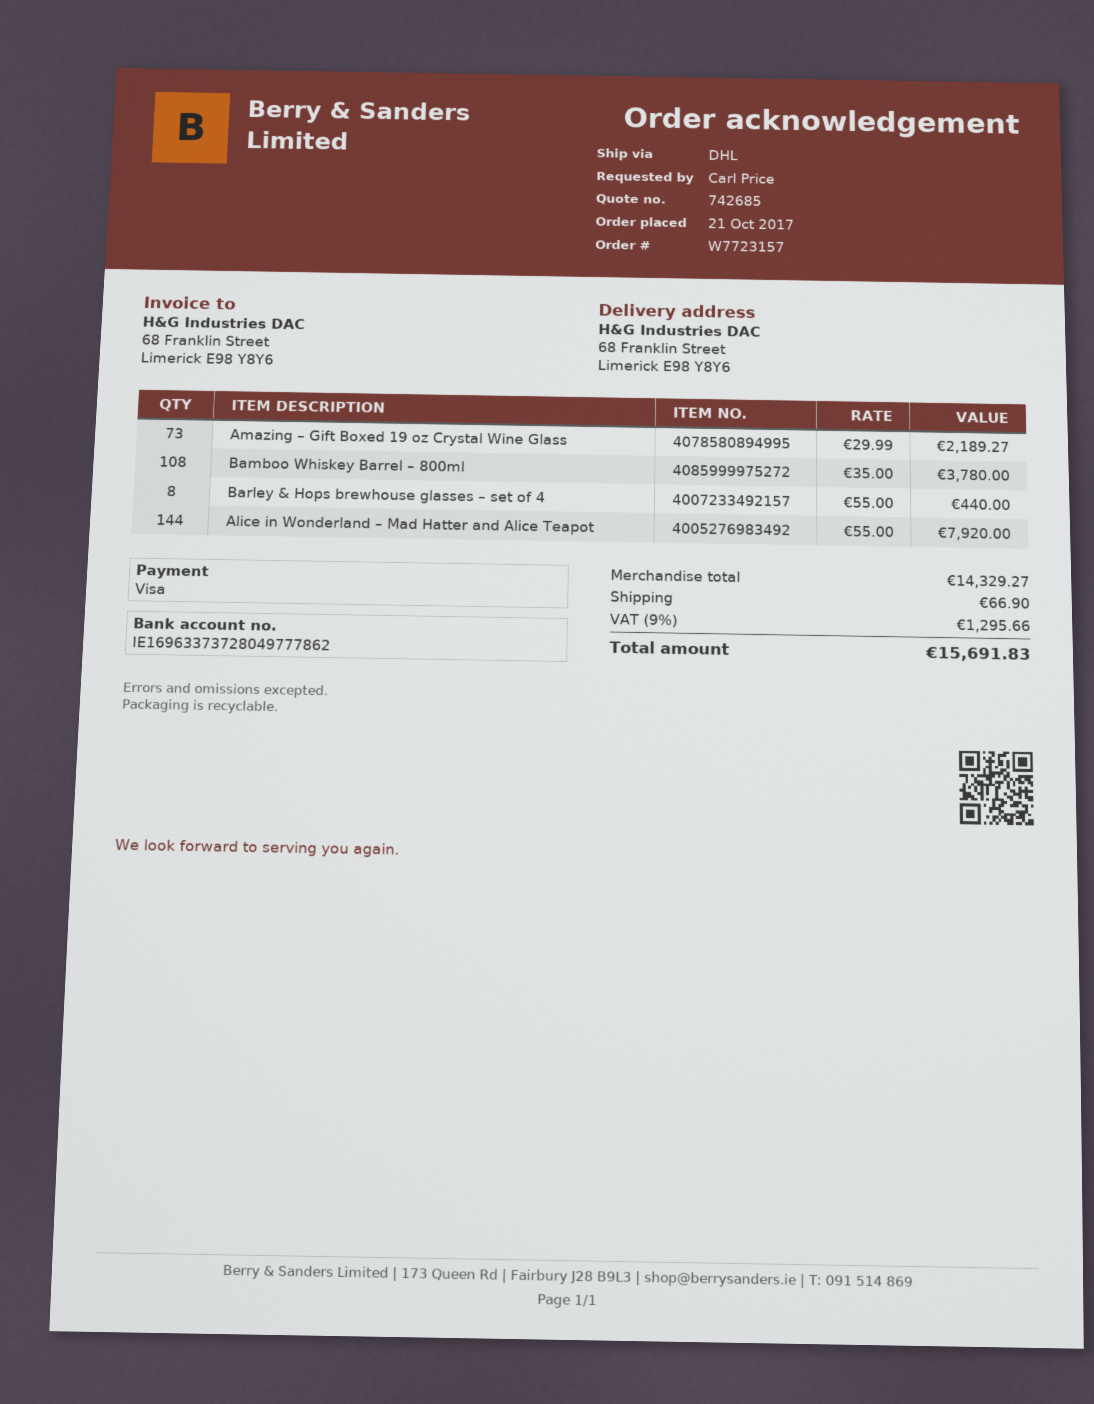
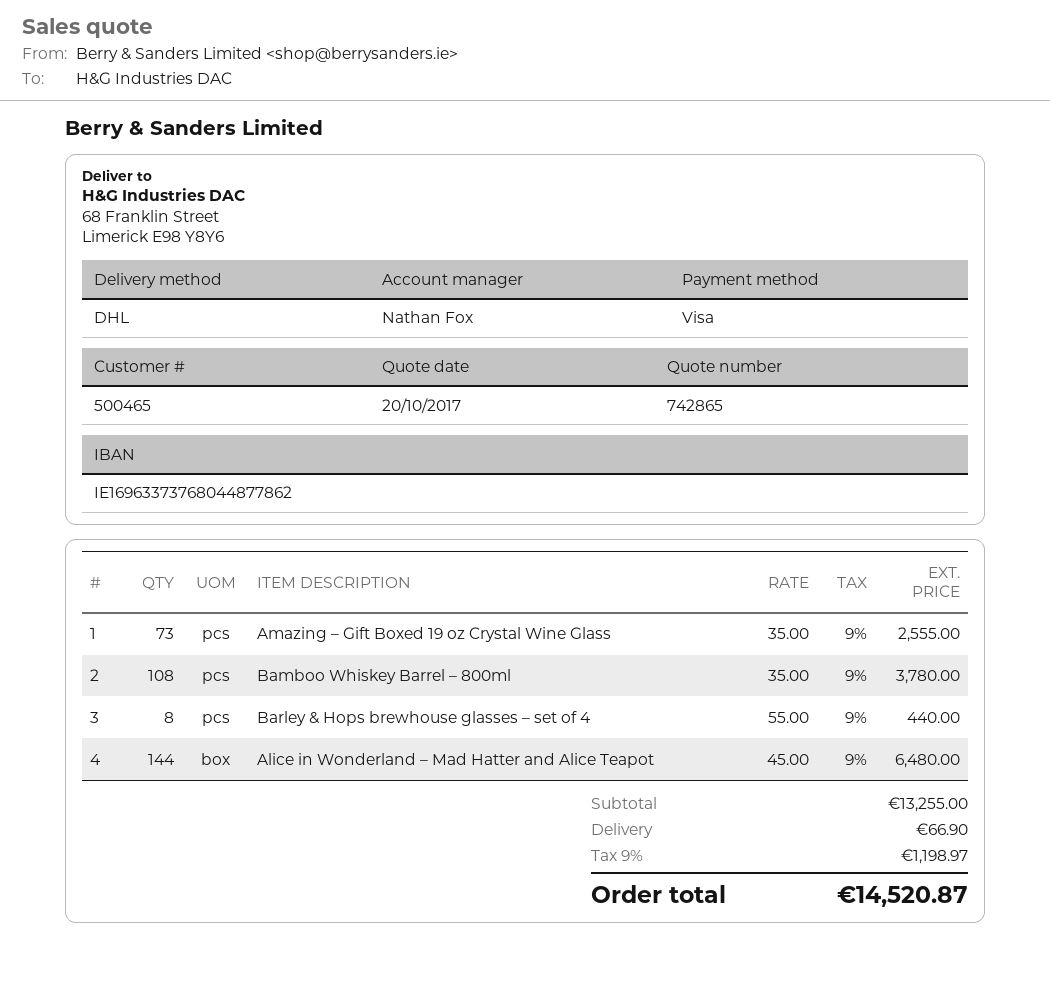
quote number: 742685 -> 742865
bank account: IE16963373728049777862 -> IE16963373768044877862
Amazing – Gift Boxed 19 oz Crystal Wine Glass: 73 x 29.99 = 2189.27 -> 73 x 35.00 = 2555.00
Alice in Wonderland – Mad Hatter and Alice Teapot: 144 x 55.00 = 7920.00 -> 144 x 45.00 = 6480.00
subtotal: 14329.27 -> 13255.00
tax: 9% = 1295.66 -> 9% = 1198.97
total: 15691.83 -> 14520.87

